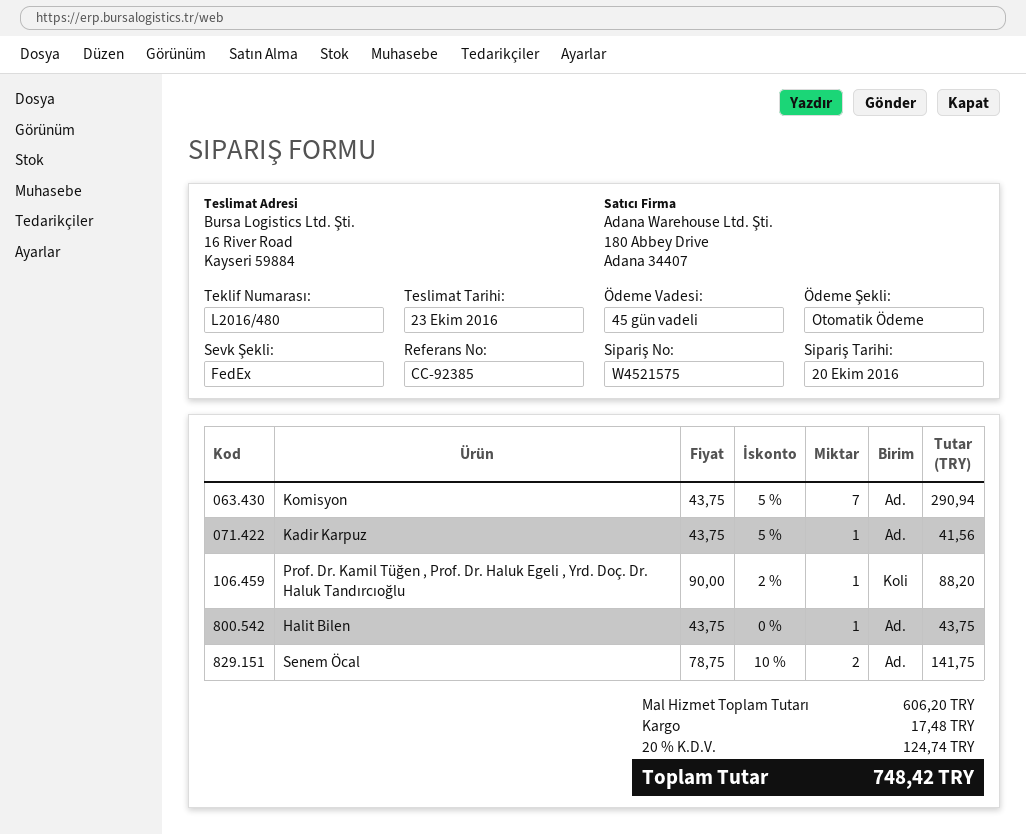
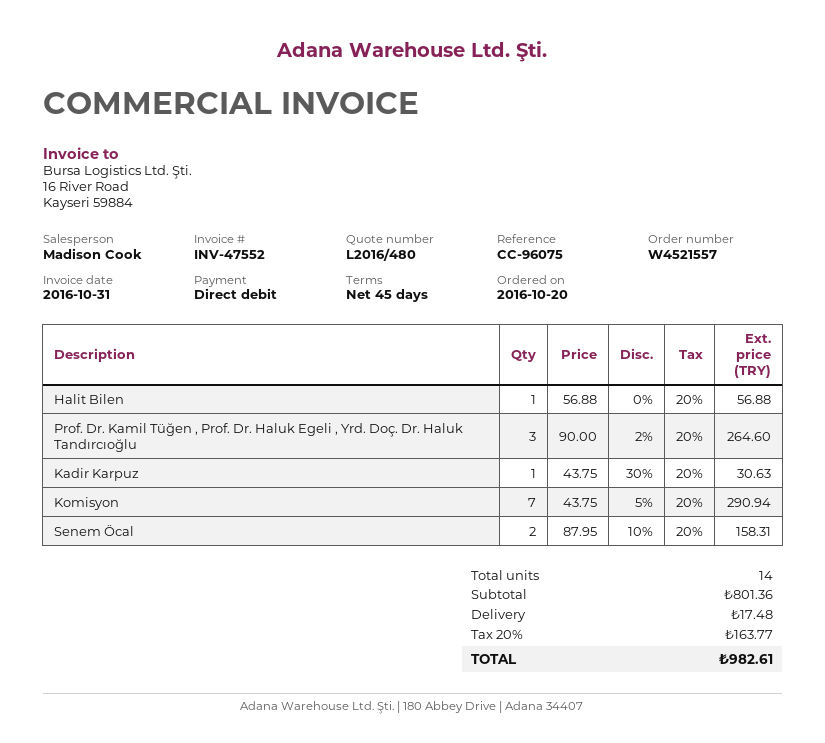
order number: W4521575 -> W4521557
reference: CC-92385 -> CC-96075
Kadir Karpuz: 1 x 43.75 - 5% = 41.56 -> 1 x 43.75 - 30% = 30.63
Prof. Dr. Kamil Tüğen , Prof. Dr. Haluk Egeli , Yrd. Doç. Dr. Haluk Tandırcıoğlu: 1 x 90.00 - 2% = 88.20 -> 3 x 90.00 - 2% = 264.60
Halit Bilen: 1 x 43.75 = 43.75 -> 1 x 56.88 = 56.88
Senem Öcal: 2 x 78.75 - 10% = 141.75 -> 2 x 87.95 - 10% = 158.31
subtotal: 606.20 -> 801.36
tax: 20% = 124.74 -> 20% = 163.77
total: 748.42 -> 982.61

